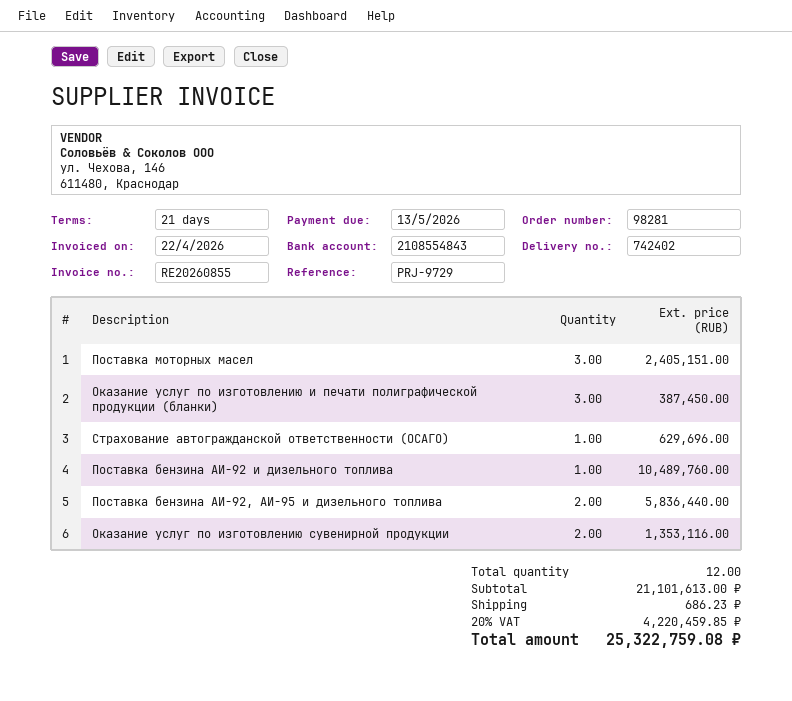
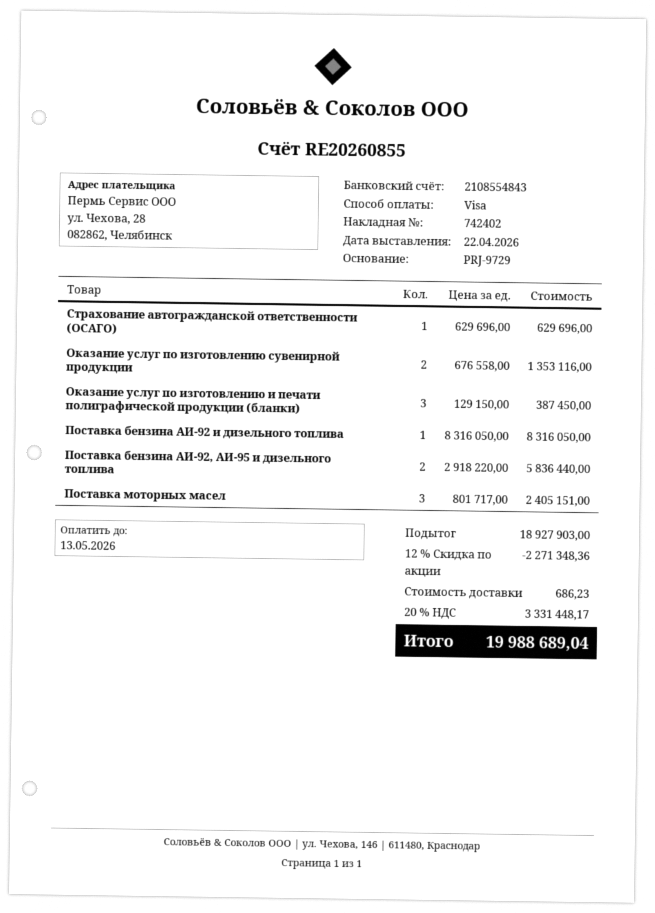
Поставка бензина АИ-92 и дизельного топлива: 1 for 10489760.00 -> 1 for 8316050.00
subtotal: 21101613.00 -> 18927903.00
discount: none -> 12% = 2271348.36
tax: 20% = 4220459.85 -> 20% = 3331448.17
total: 25322759.08 -> 19988689.04

